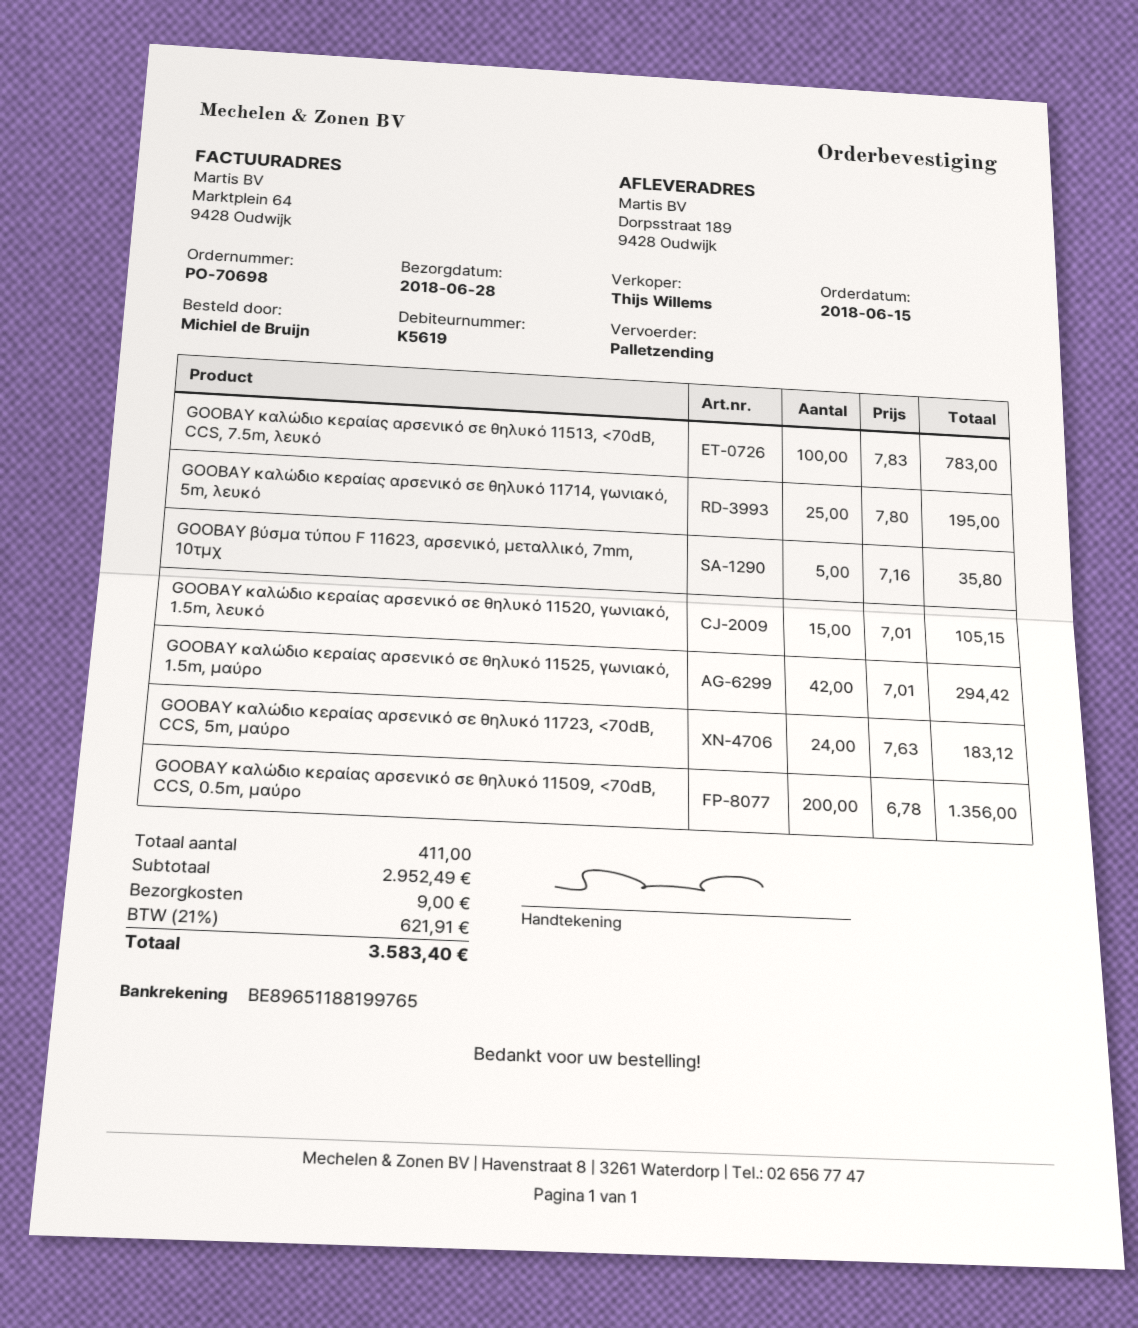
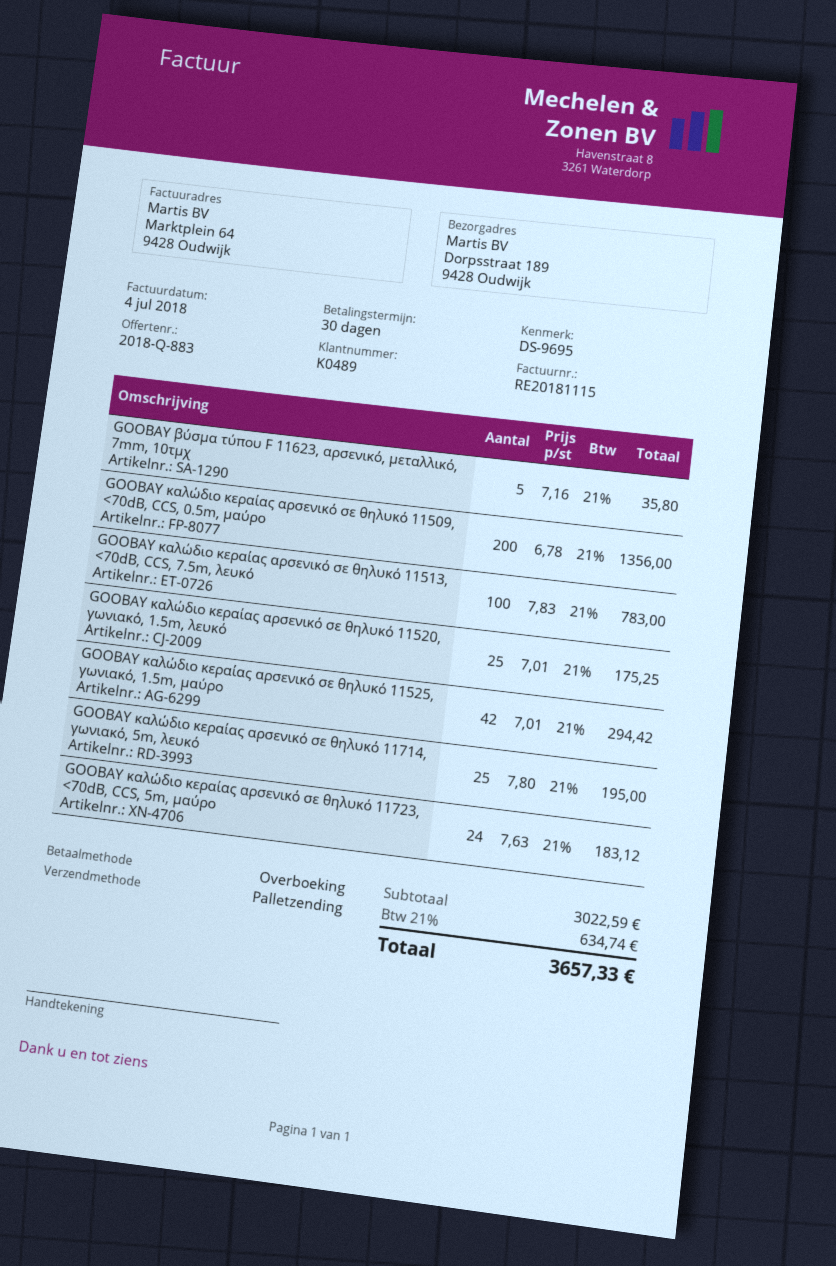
customer number: K5619 -> K0489
GOOBAY καλώδιο κεραίας αρσενικό σε θηλυκό 11520, γωνιακό, 1.5m, λευκό: 15 x 7.01 = 105.15 -> 25 x 7.01 = 175.25
subtotal: 2952.49 -> 3022.59
shipping: 9.00 -> none
tax: 21% = 621.91 -> 21% = 634.74
total: 3583.40 -> 3657.33

